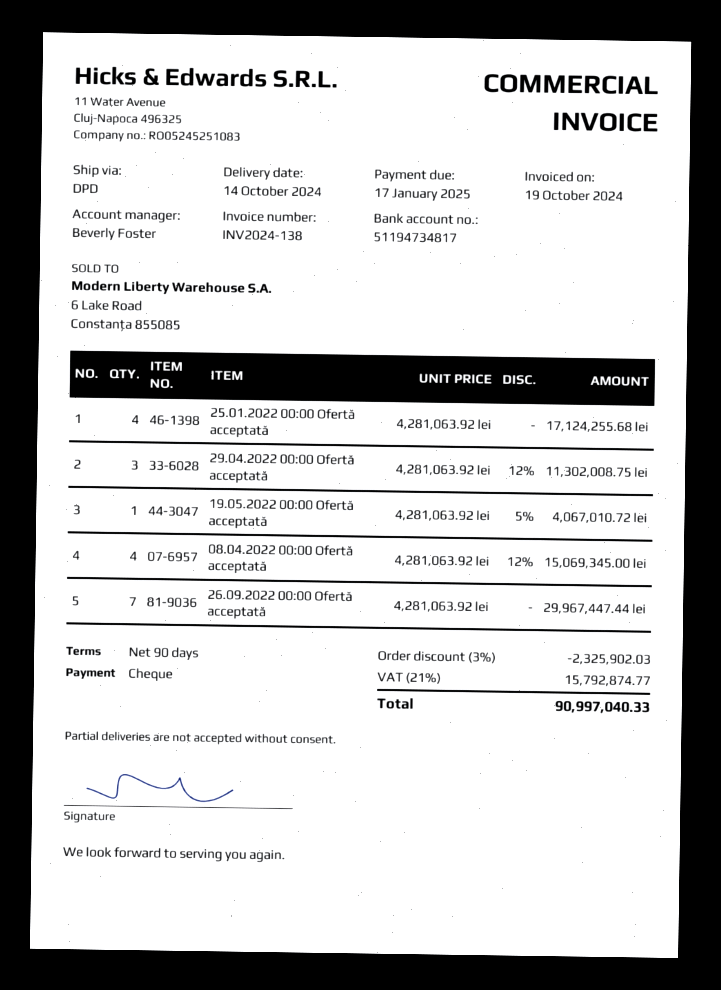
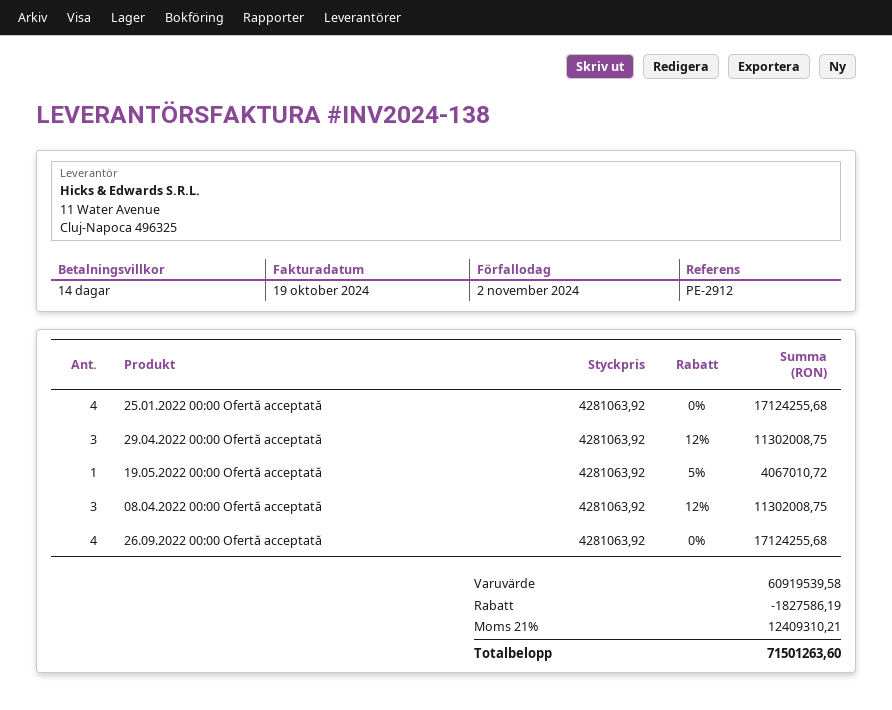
payment terms: 90 days -> 14 days
due date: 2025-01-17 -> 2024-11-02
08.04.2022 00:00 Ofertă acceptată: 4 x 4281063.92 - 12% = 15069345.00 -> 3 x 4281063.92 - 12% = 11302008.75
26.09.2022 00:00 Ofertă acceptată: 7 x 4281063.92 = 29967447.44 -> 4 x 4281063.92 = 17124255.68
discount: 2325902.03 -> 1827586.19
tax: 21% = 15792874.77 -> 21% = 12409310.21
total: 90997040.33 -> 71501263.60

